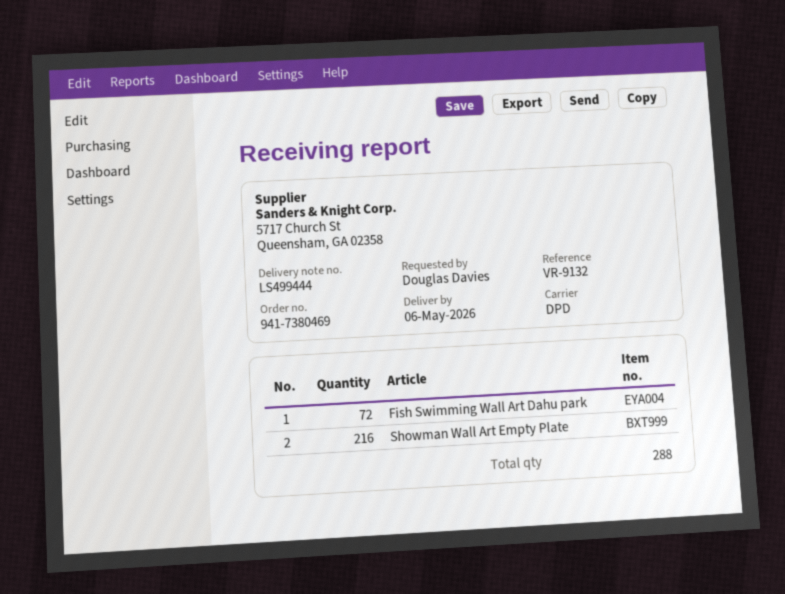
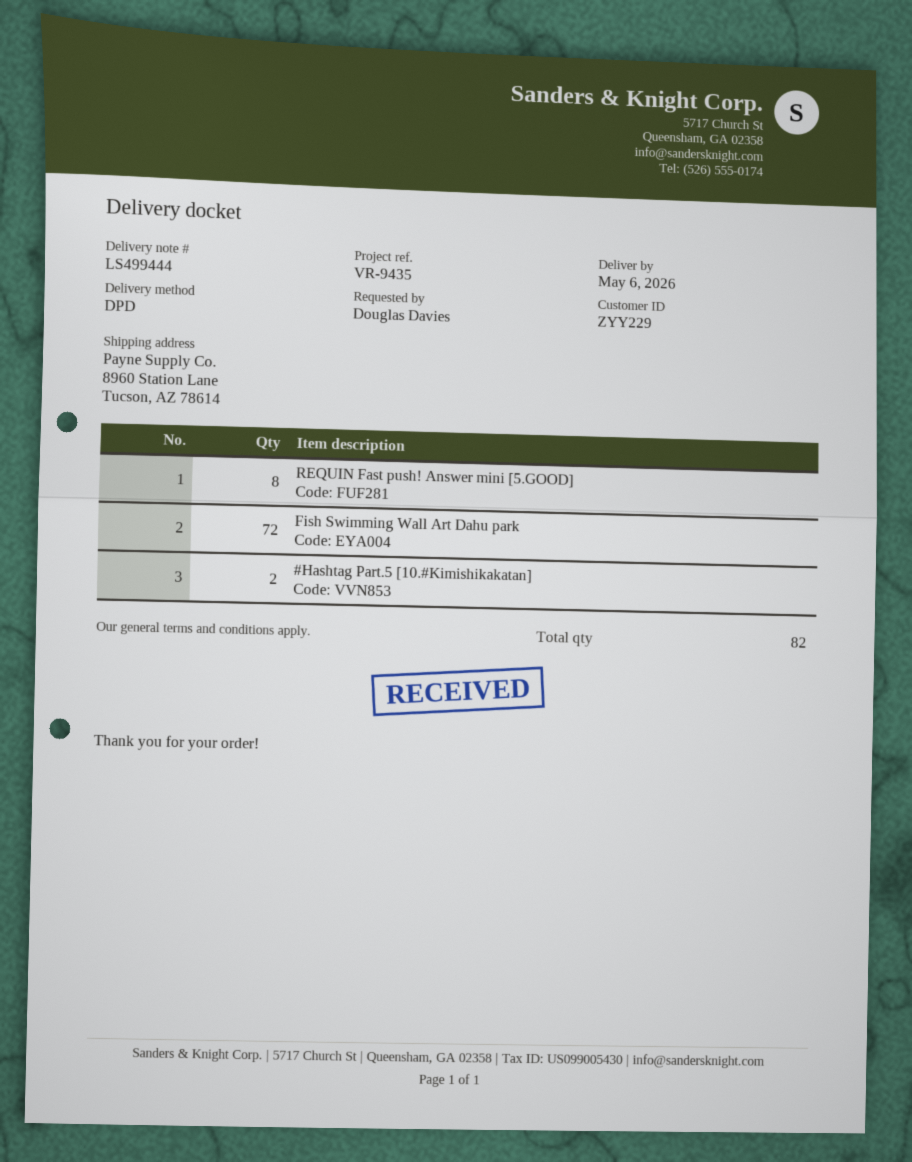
reference: VR-9132 -> VR-9435
Showman Wall Art Empty Plate: 216 -> none
REQUIN Fast push! Answer mini [5.GOOD]: none -> 8
#Hashtag Part.5 [10.#Kimishikakatan]: none -> 2
total quantity: 288 -> 82

